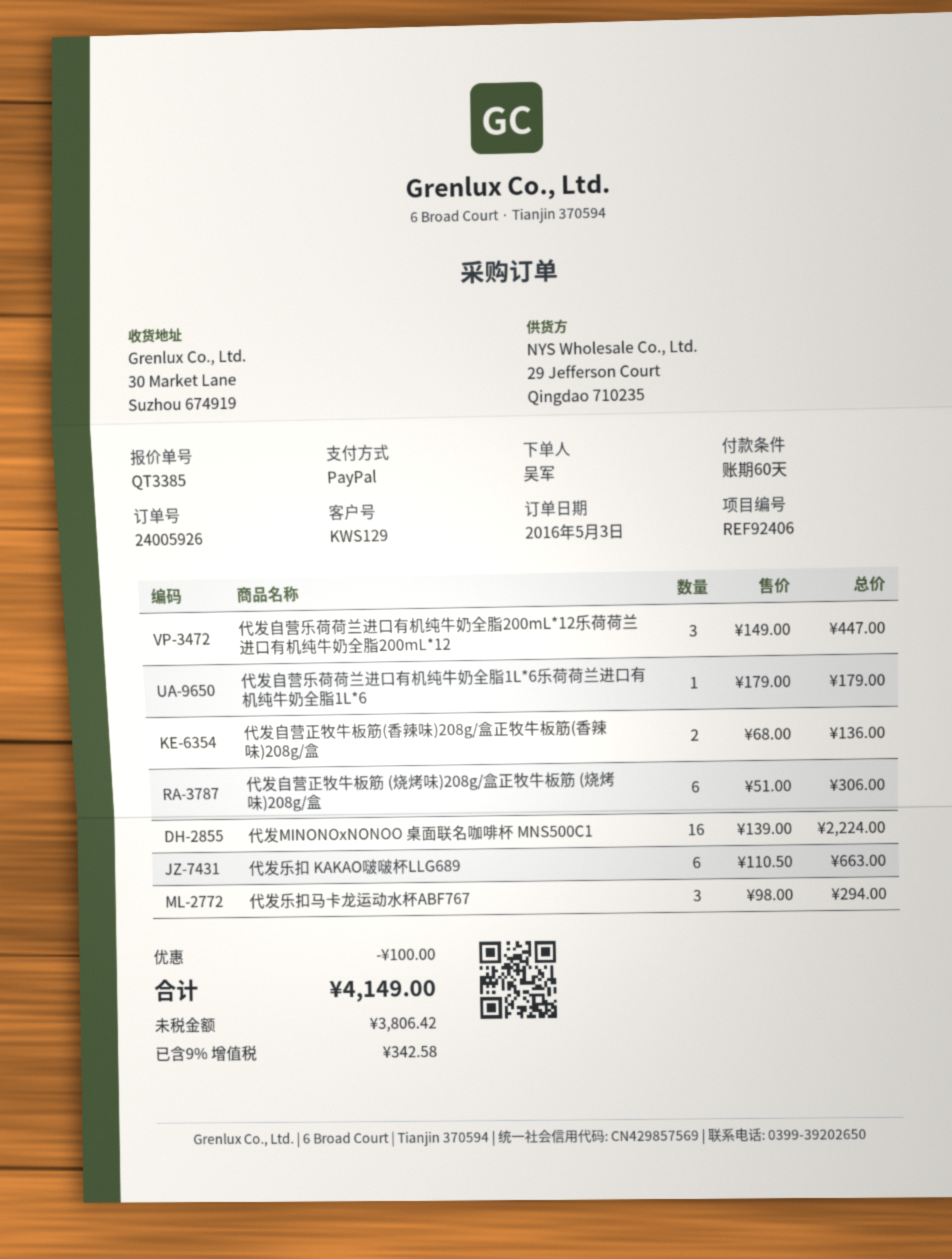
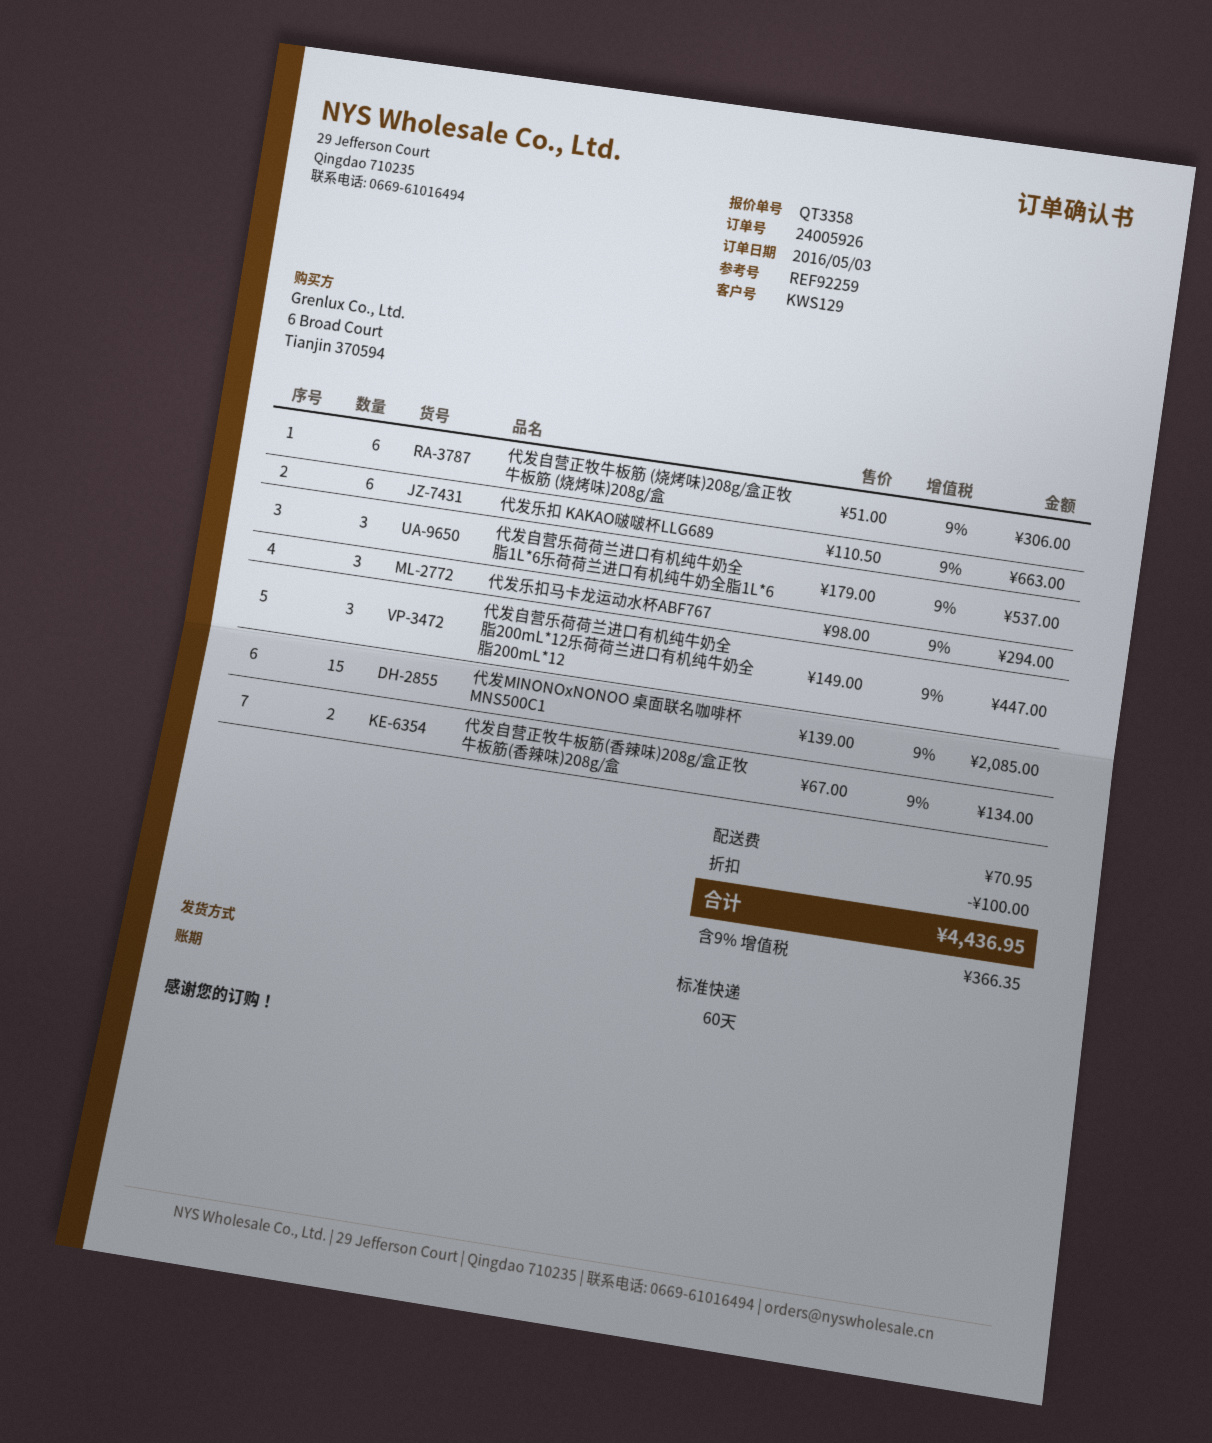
quote number: QT3385 -> QT3358
reference: REF92406 -> REF92259
代发自营乐荷荷兰进口有机纯牛奶全脂1L*6乐荷荷兰进口有机纯牛奶全脂1L*6: 1 x 179.00 = 179.00 -> 3 x 179.00 = 537.00
代发自营正牧牛板筋(香辣味)208g/盒正牧牛板筋(香辣味)208g/盒: 2 x 68.00 = 136.00 -> 2 x 67.00 = 134.00
代发MINONOxNONOO 桌面联名咖啡杯 MNS500C1: 16 x 139.00 = 2224.00 -> 15 x 139.00 = 2085.00
shipping: none -> 70.95
tax: 9% = 342.58 -> 9% = 366.35
total: 4149.00 -> 4436.95

